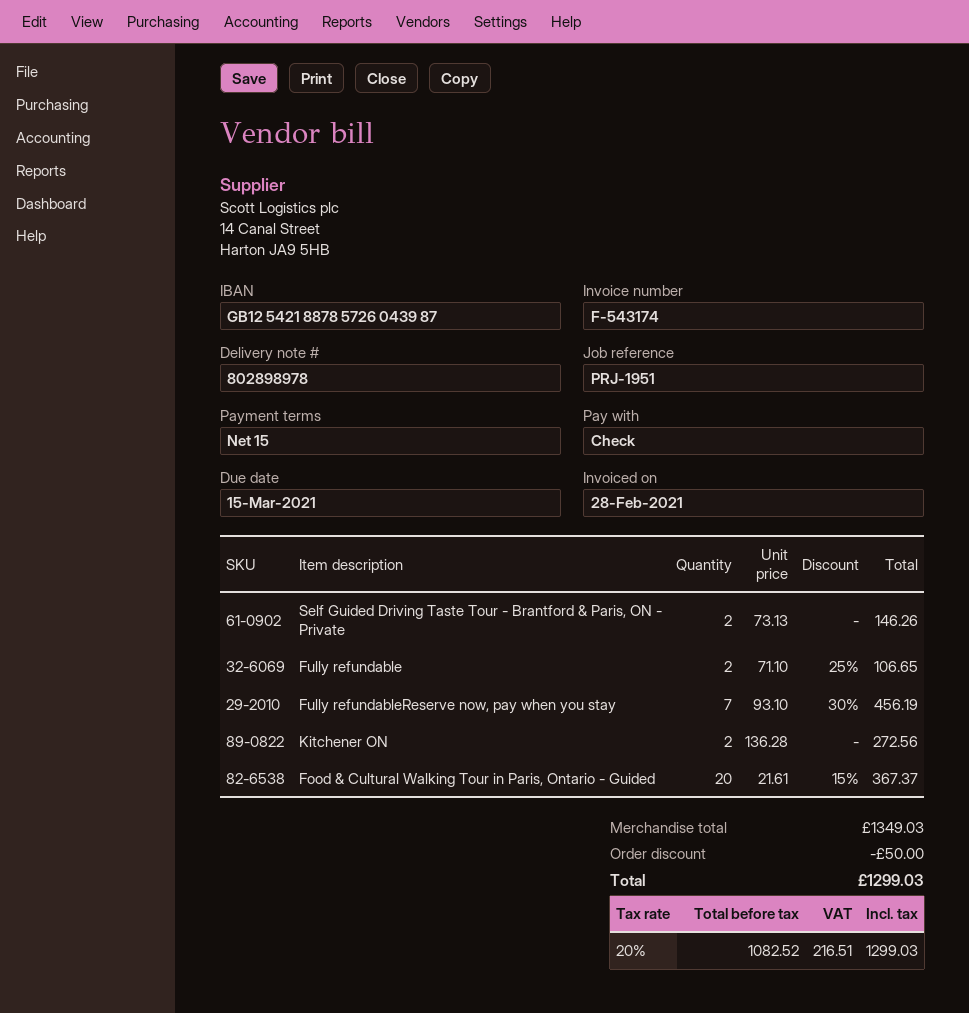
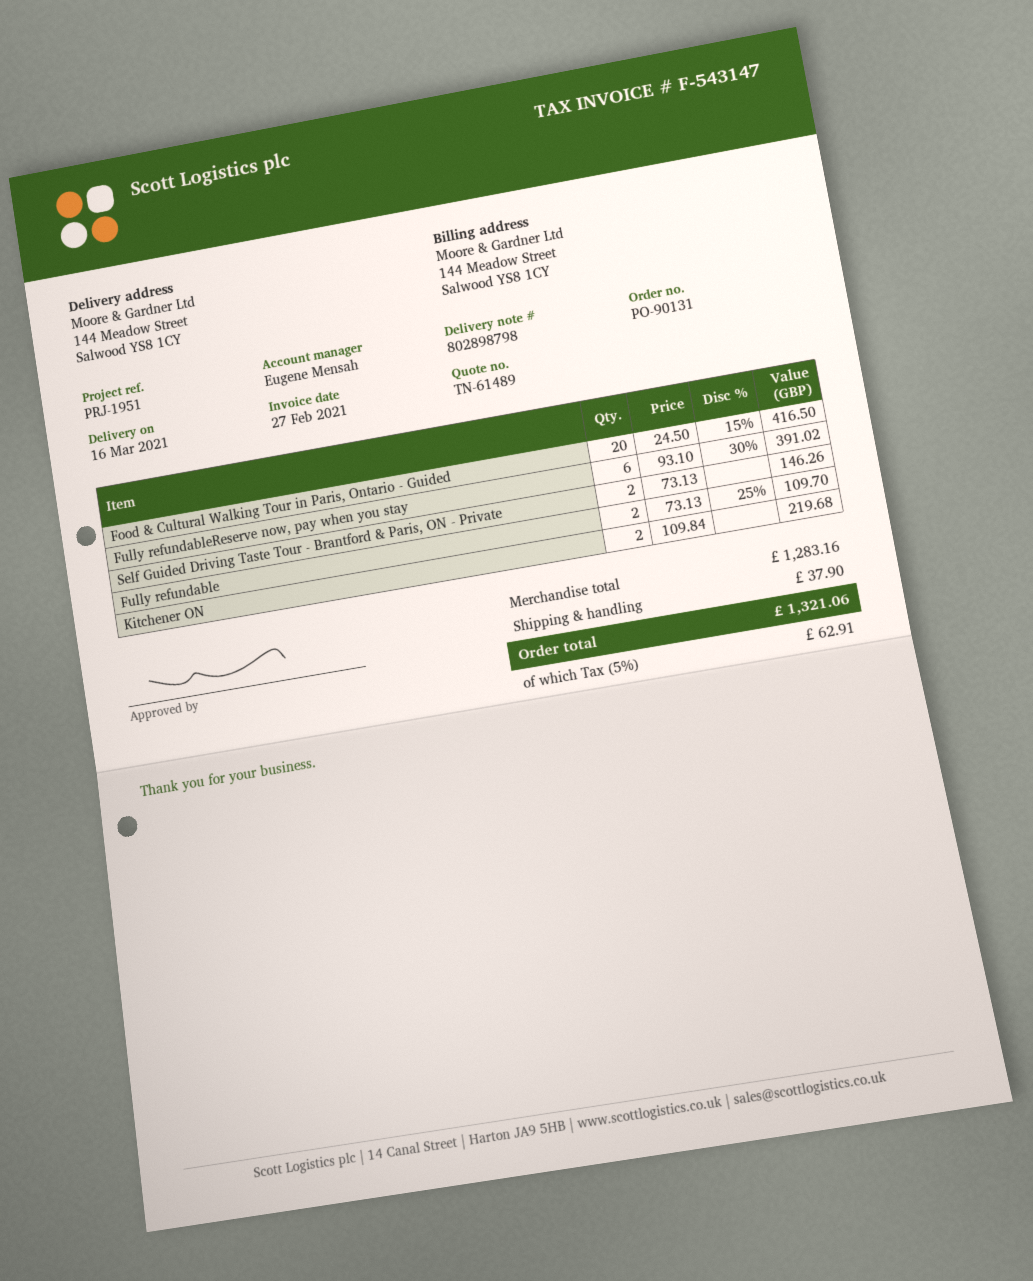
delivery note number: 802898978 -> 802898798
invoice number: F-543174 -> F-543147
invoice date: 2021-02-28 -> 2021-02-27
Fully refundable: 2 x 71.10 - 25% = 106.65 -> 2 x 73.13 - 25% = 109.70
Fully refundableReserve now, pay when you stay: 7 x 93.10 - 30% = 456.19 -> 6 x 93.10 - 30% = 391.02
Kitchener ON: 2 x 136.28 = 272.56 -> 2 x 109.84 = 219.68
Food & Cultural Walking Tour in Paris, Ontario - Guided: 20 x 21.61 - 15% = 367.37 -> 20 x 24.50 - 15% = 416.50
subtotal: 1349.03 -> 1283.16
discount: 50.00 -> none
shipping: none -> 37.90
tax: 20% = 216.51 -> 5% = 62.91
total: 1299.03 -> 1321.06

